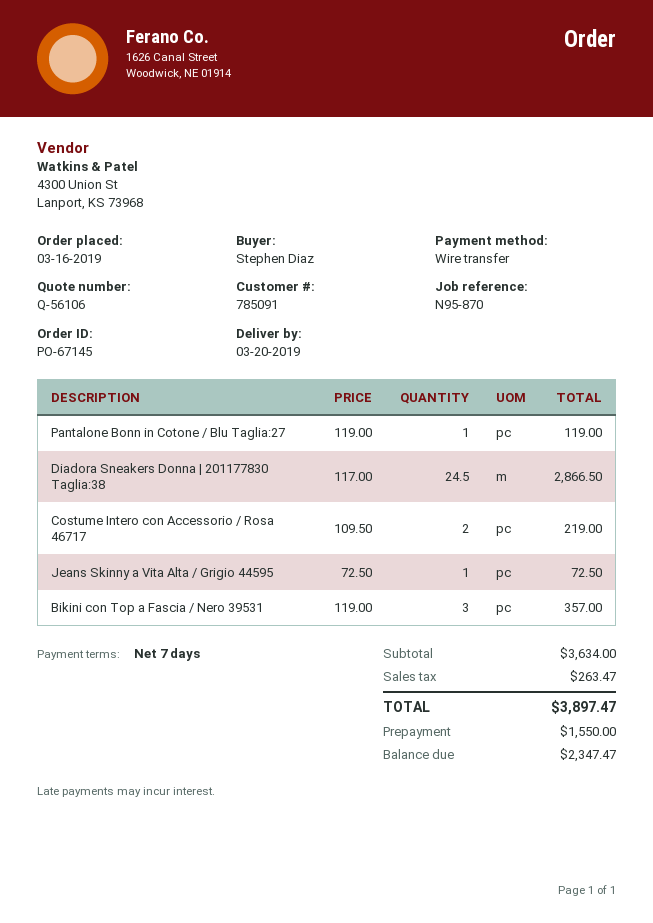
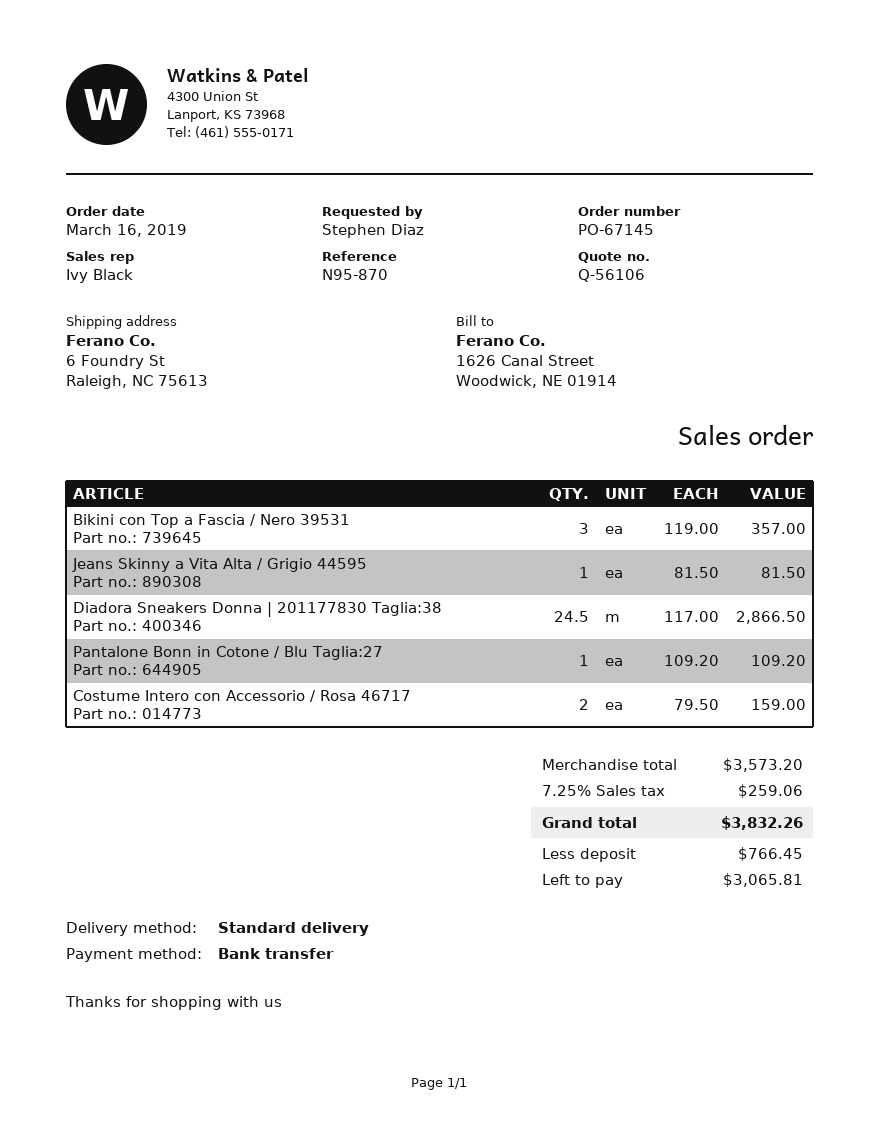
Pantalone Bonn in Cotone / Blu Taglia:27: 1 x 119.00 = 119.00 -> 1 x 109.20 = 109.20
Costume Intero con Accessorio / Rosa 46717: 2 x 109.50 = 219.00 -> 2 x 79.50 = 159.00
Jeans Skinny a Vita Alta / Grigio 44595: 1 x 72.50 = 72.50 -> 1 x 81.50 = 81.50
subtotal: 3634.00 -> 3573.20
tax: 263.47 -> 259.06
total: 3897.47 -> 3832.26
deposit: 1550.00 -> 766.45
balance: 2347.47 -> 3065.81

